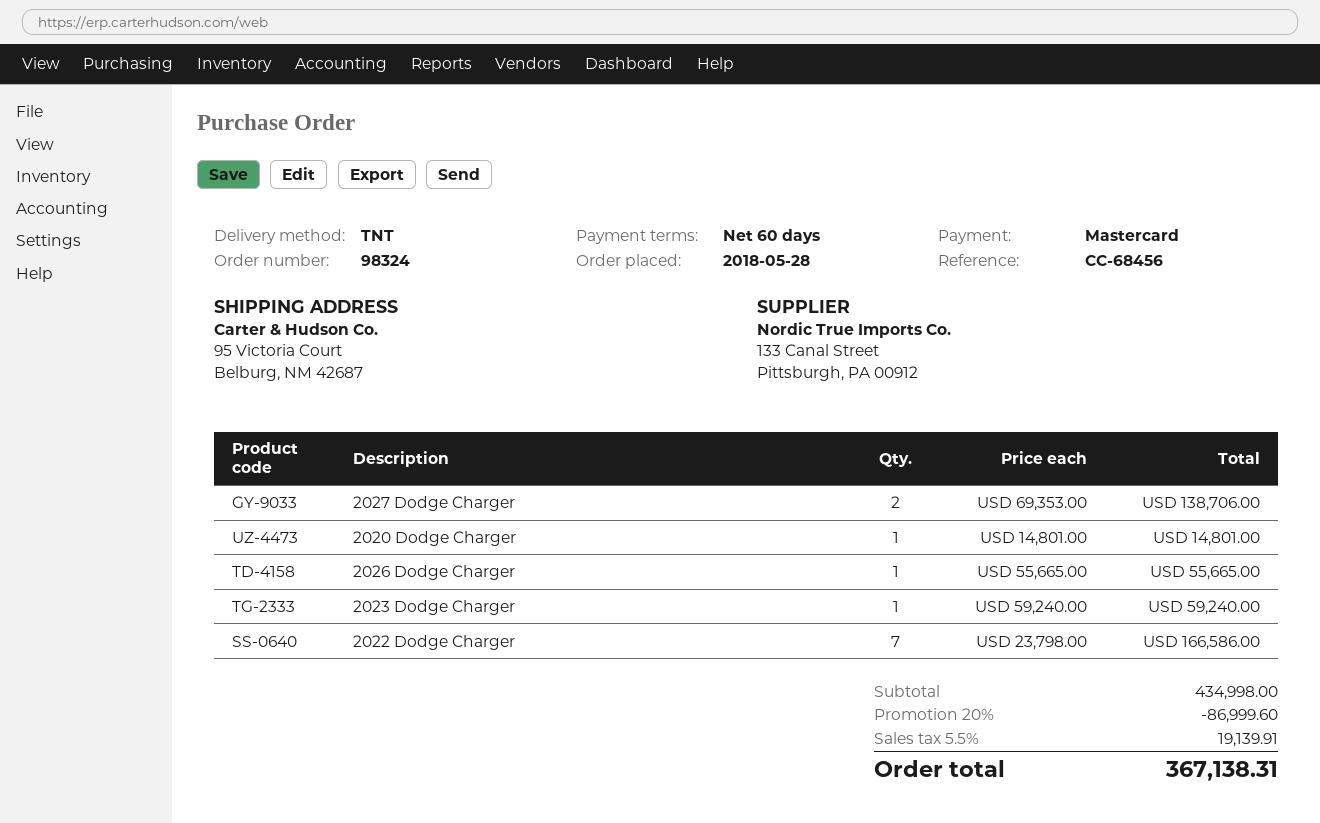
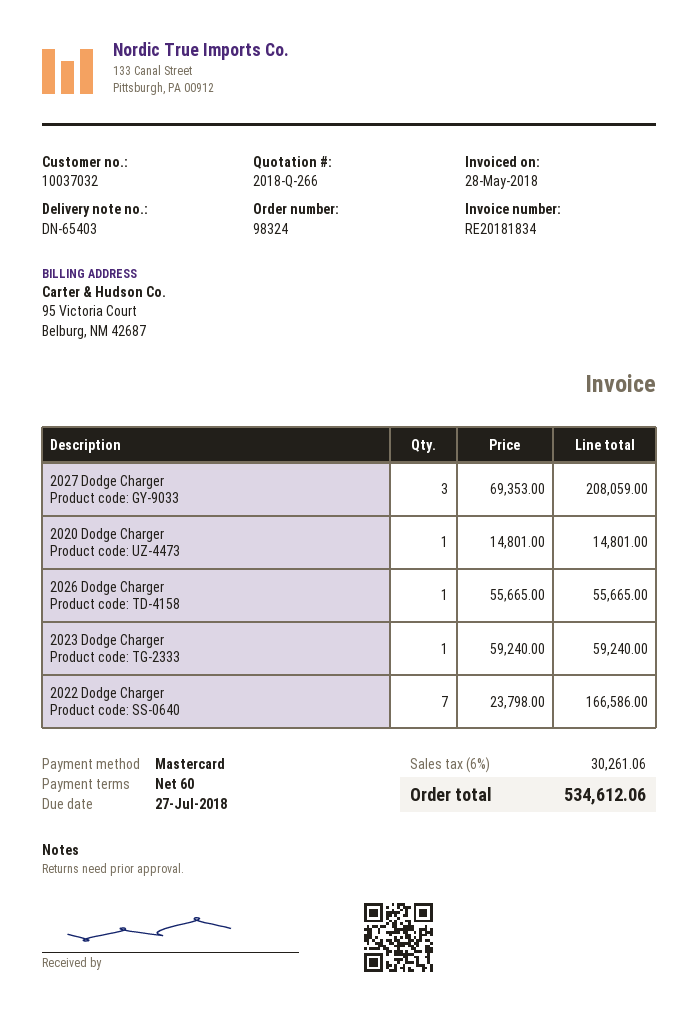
2027 Dodge Charger: 2 x 69353.00 = 138706.00 -> 3 x 69353.00 = 208059.00
discount: 20% = 86999.60 -> none
tax: 5.5% = 19139.91 -> 6% = 30261.06
total: 367138.31 -> 534612.06

